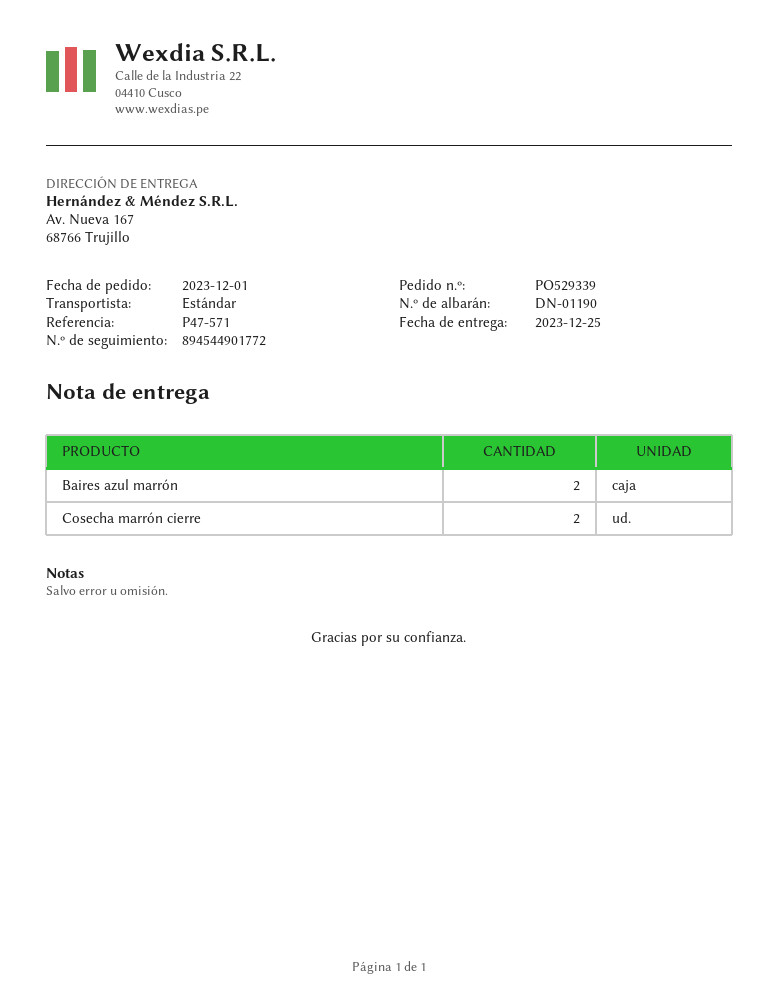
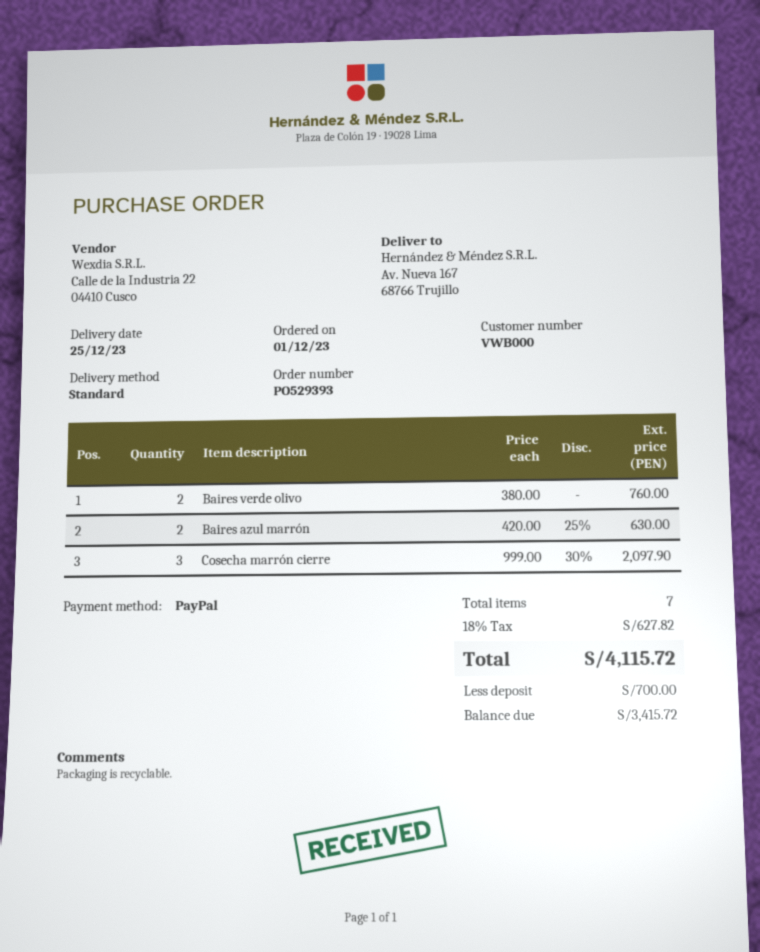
order number: PO529339 -> PO529393
Cosecha marrón cierre: 2 -> 3
Baires verde olivo: none -> 2

